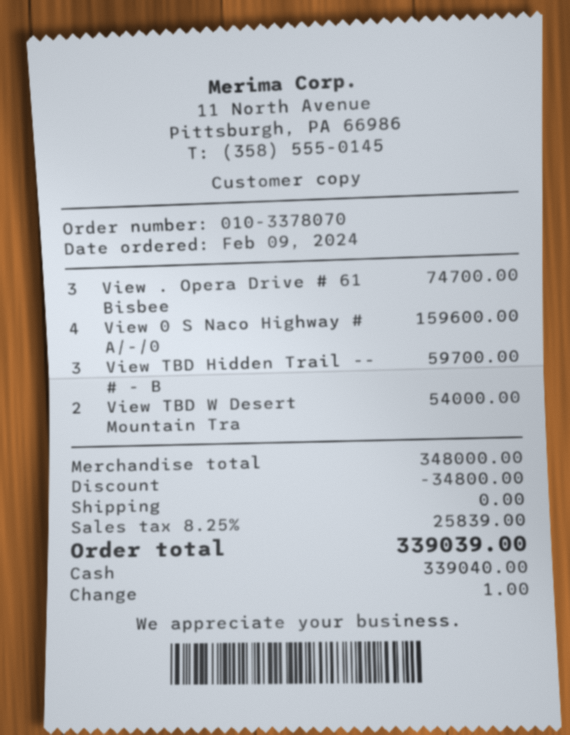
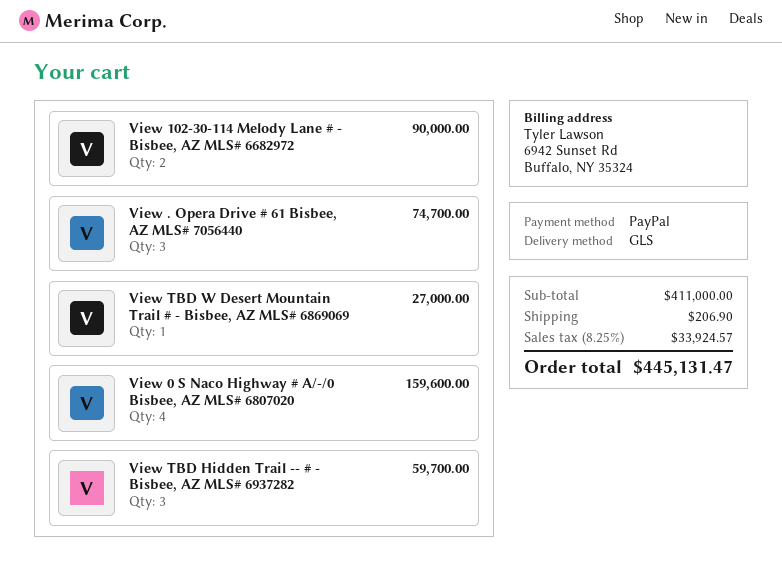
payment method: cash -> PayPal
View TBD W Desert Mountain Tra: 2 for 54000.00 -> 1 for 27000.00
View 102-30-114 Melody Lane # - Bisbee, AZ MLS# 6682972: none -> 2 for 90000.00
subtotal: 348000.00 -> 411000.00
discount: 34800.00 -> none
shipping: 0.00 -> 206.90
tax: 8.25% = 25839.00 -> 8.25% = 33924.57
total: 339039.00 -> 445131.47

